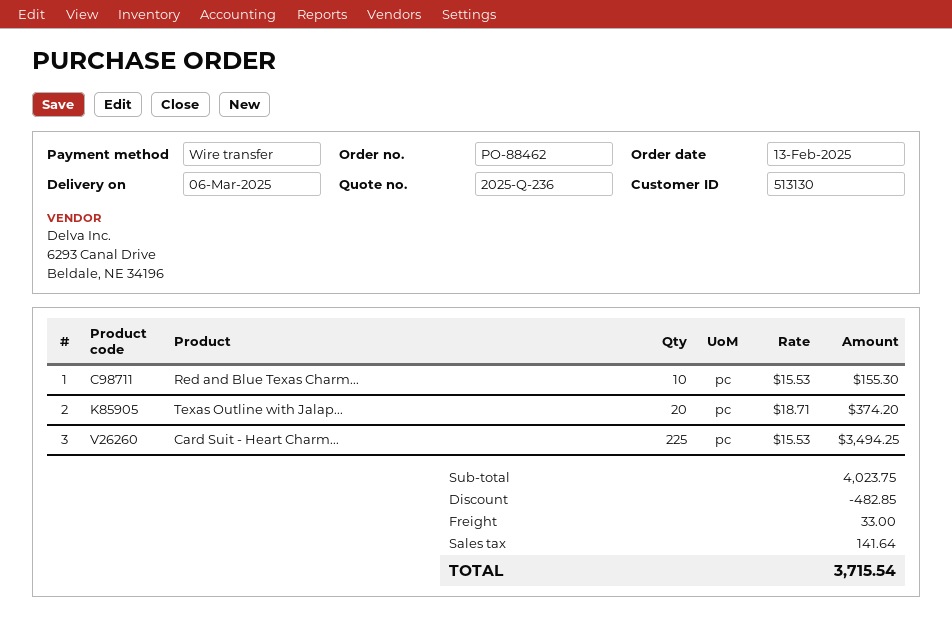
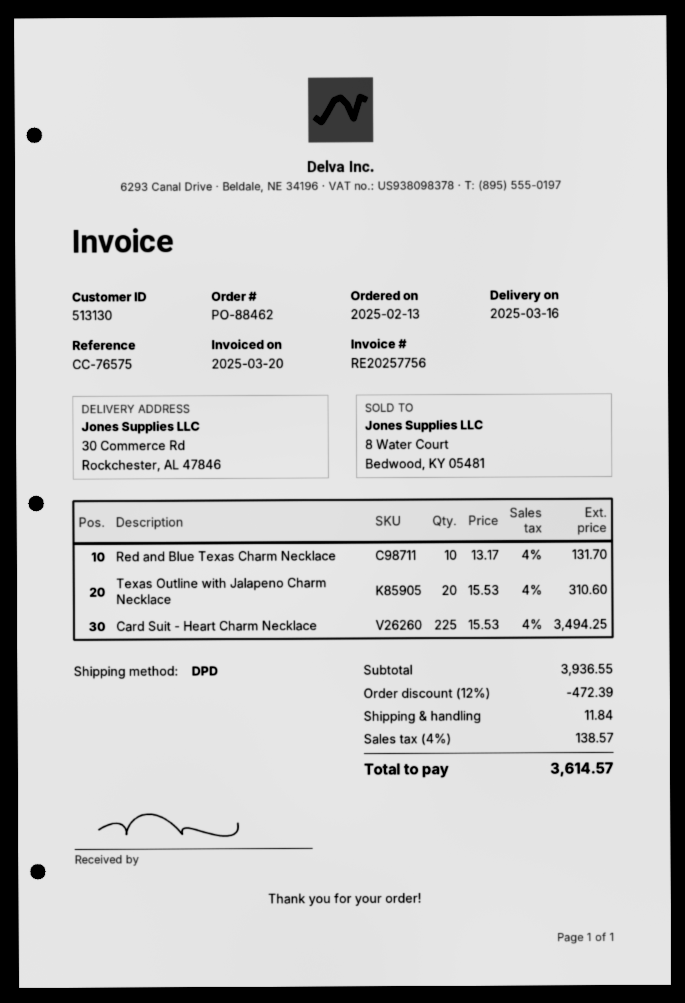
delivery date: 2025-03-06 -> 2025-03-16
Red and Blue Texas Charm...: 10 x 15.53 = 155.30 -> 10 x 13.17 = 131.70
Texas Outline with Jalap...: 20 x 18.71 = 374.20 -> 20 x 15.53 = 310.60
subtotal: 4023.75 -> 3936.55
discount: 482.85 -> 472.39
shipping: 33.00 -> 11.84
tax: 141.64 -> 138.57
total: 3715.54 -> 3614.57

